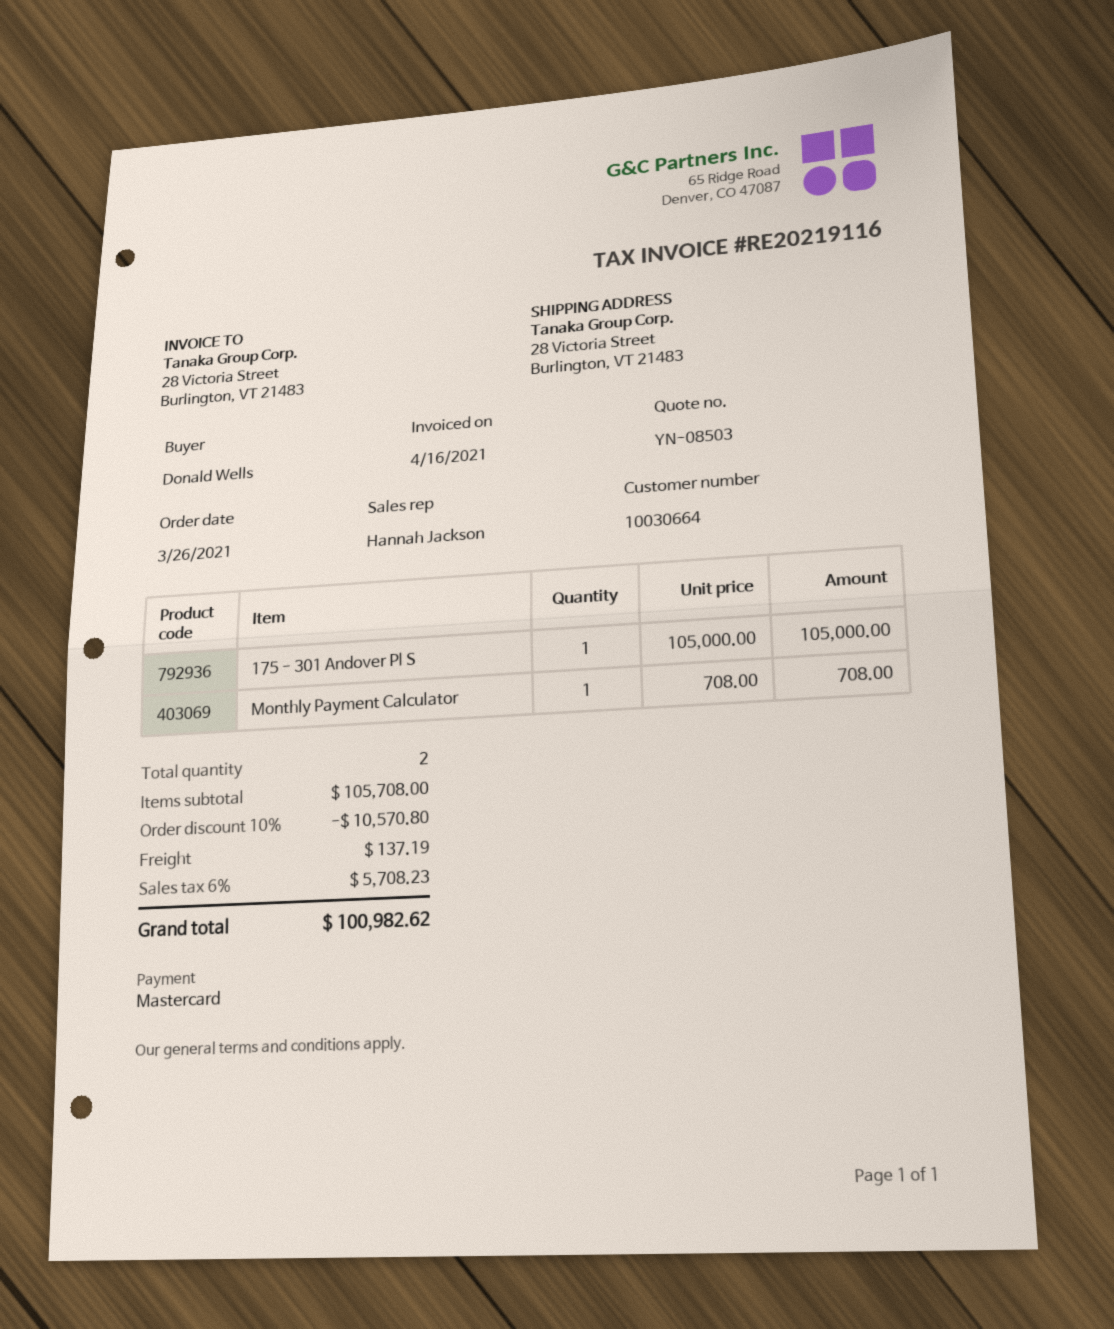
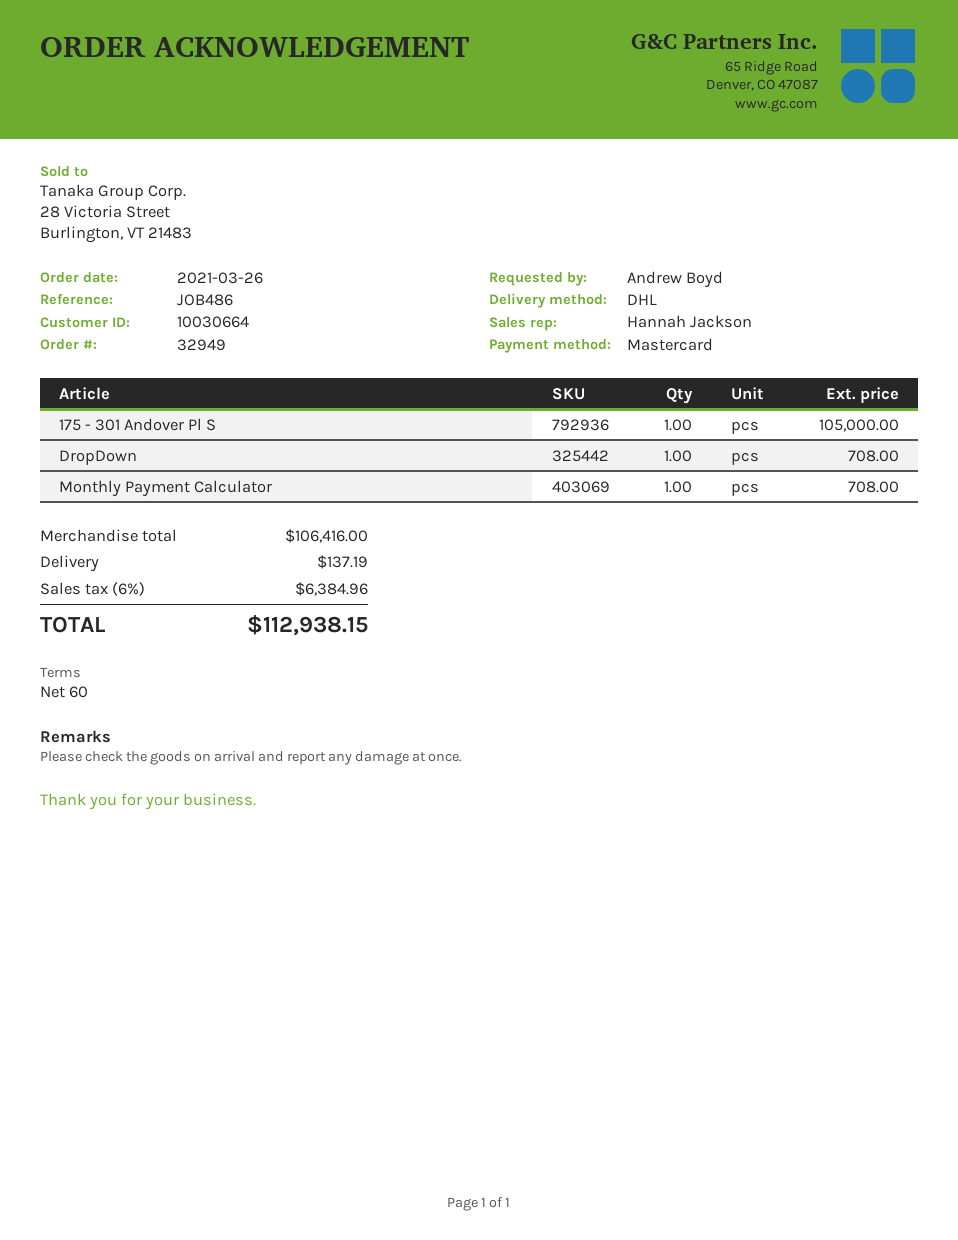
ordered by: Donald Wells -> Andrew Boyd
DropDown: none -> 1 for 708.00
subtotal: 105708.00 -> 106416.00
discount: 10% = 10570.80 -> none
tax: 6% = 5708.23 -> 6% = 6384.96
total: 100982.62 -> 112938.15

